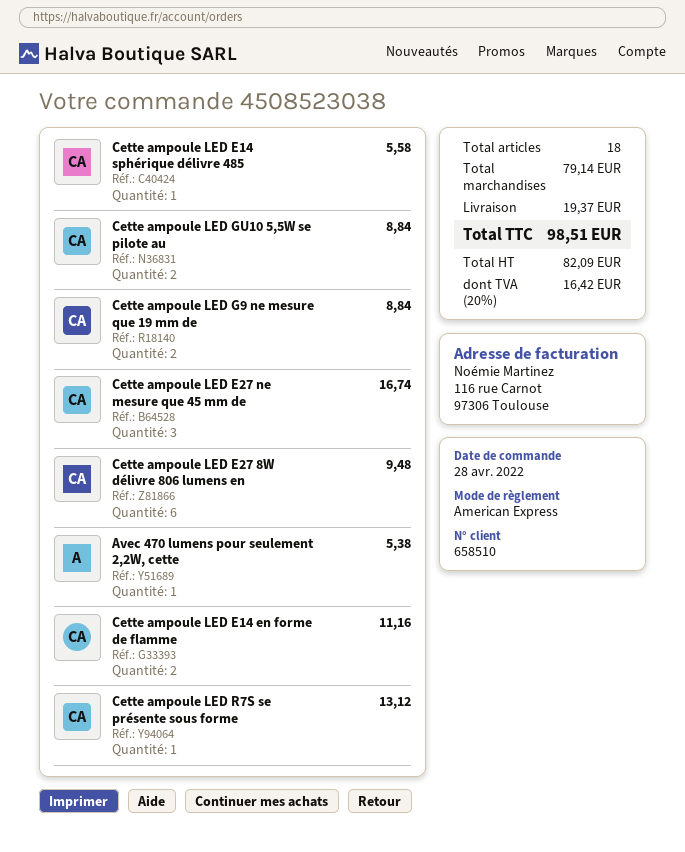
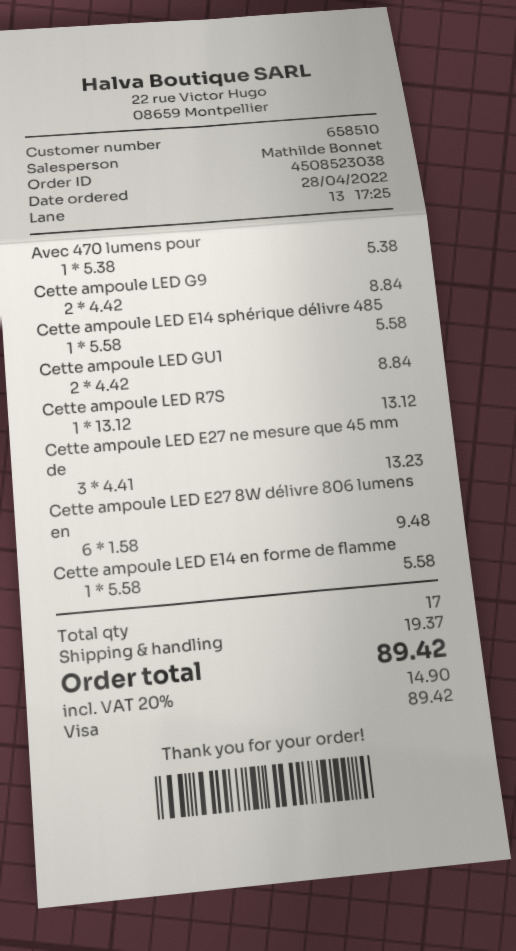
payment method: American Express -> Visa
Cette ampoule LED E27 ne mesure que 45 mm de: 3 for 16.74 -> 3 for 13.23
Cette ampoule LED E14 en forme de flamme: 2 for 11.16 -> 1 for 5.58
total quantity: 18 -> 17
tax: 20% = 16.42 -> 20% = 14.90
total: 98.51 -> 89.42

